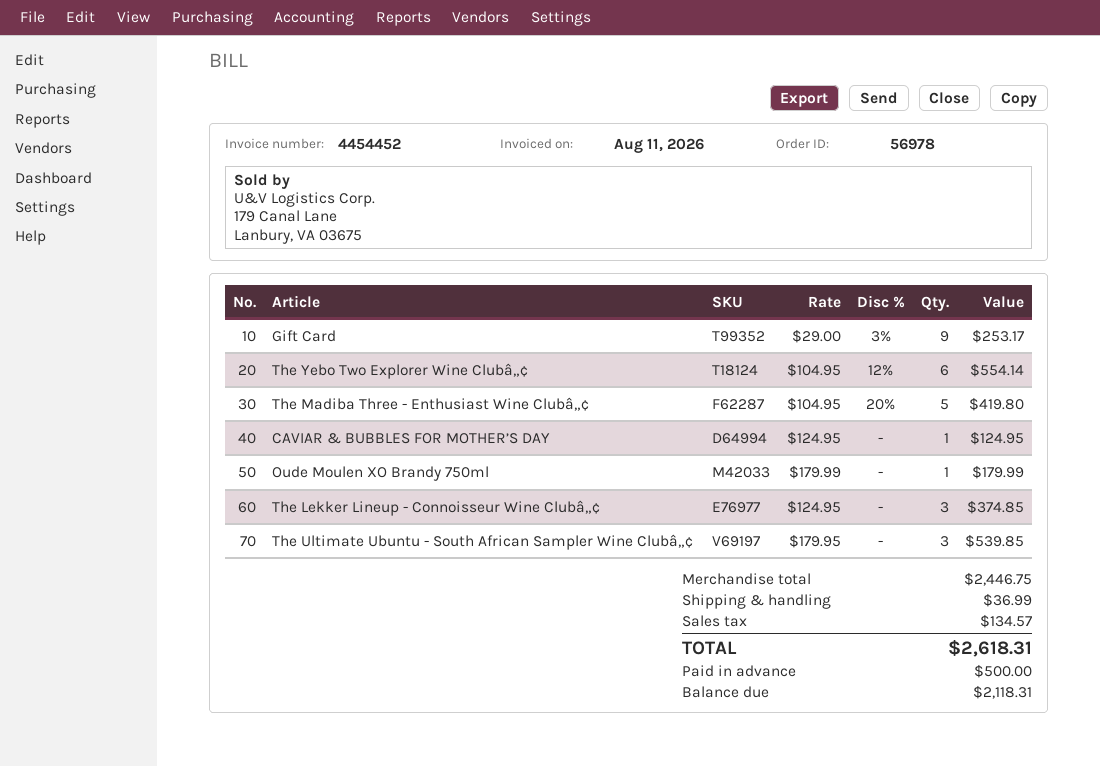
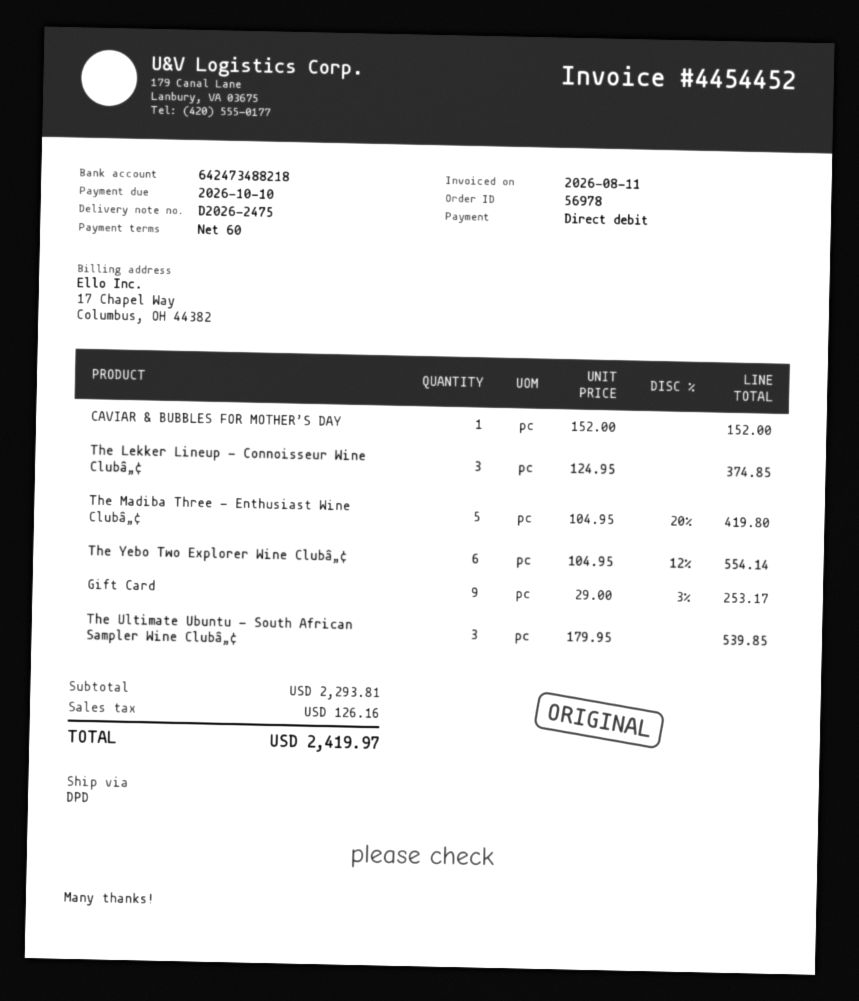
CAVIAR & BUBBLES FOR MOTHER’S DAY: 1 x 124.95 = 124.95 -> 1 x 152.00 = 152.00
Oude Moulen XO Brandy 750ml: 1 x 179.99 = 179.99 -> none
subtotal: 2446.75 -> 2293.81
shipping: 36.99 -> none
tax: 134.57 -> 126.16
total: 2618.31 -> 2419.97

